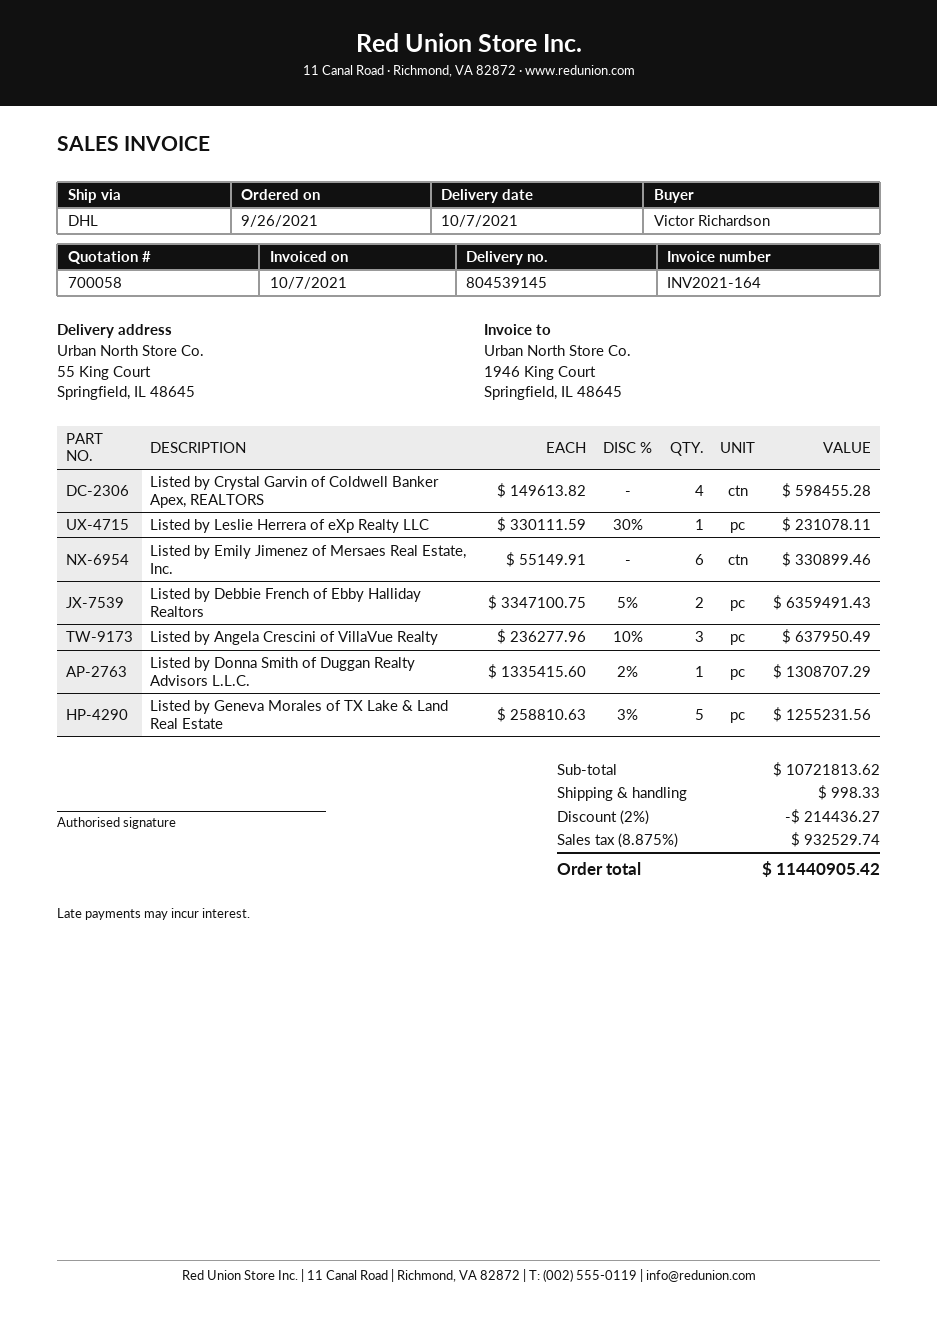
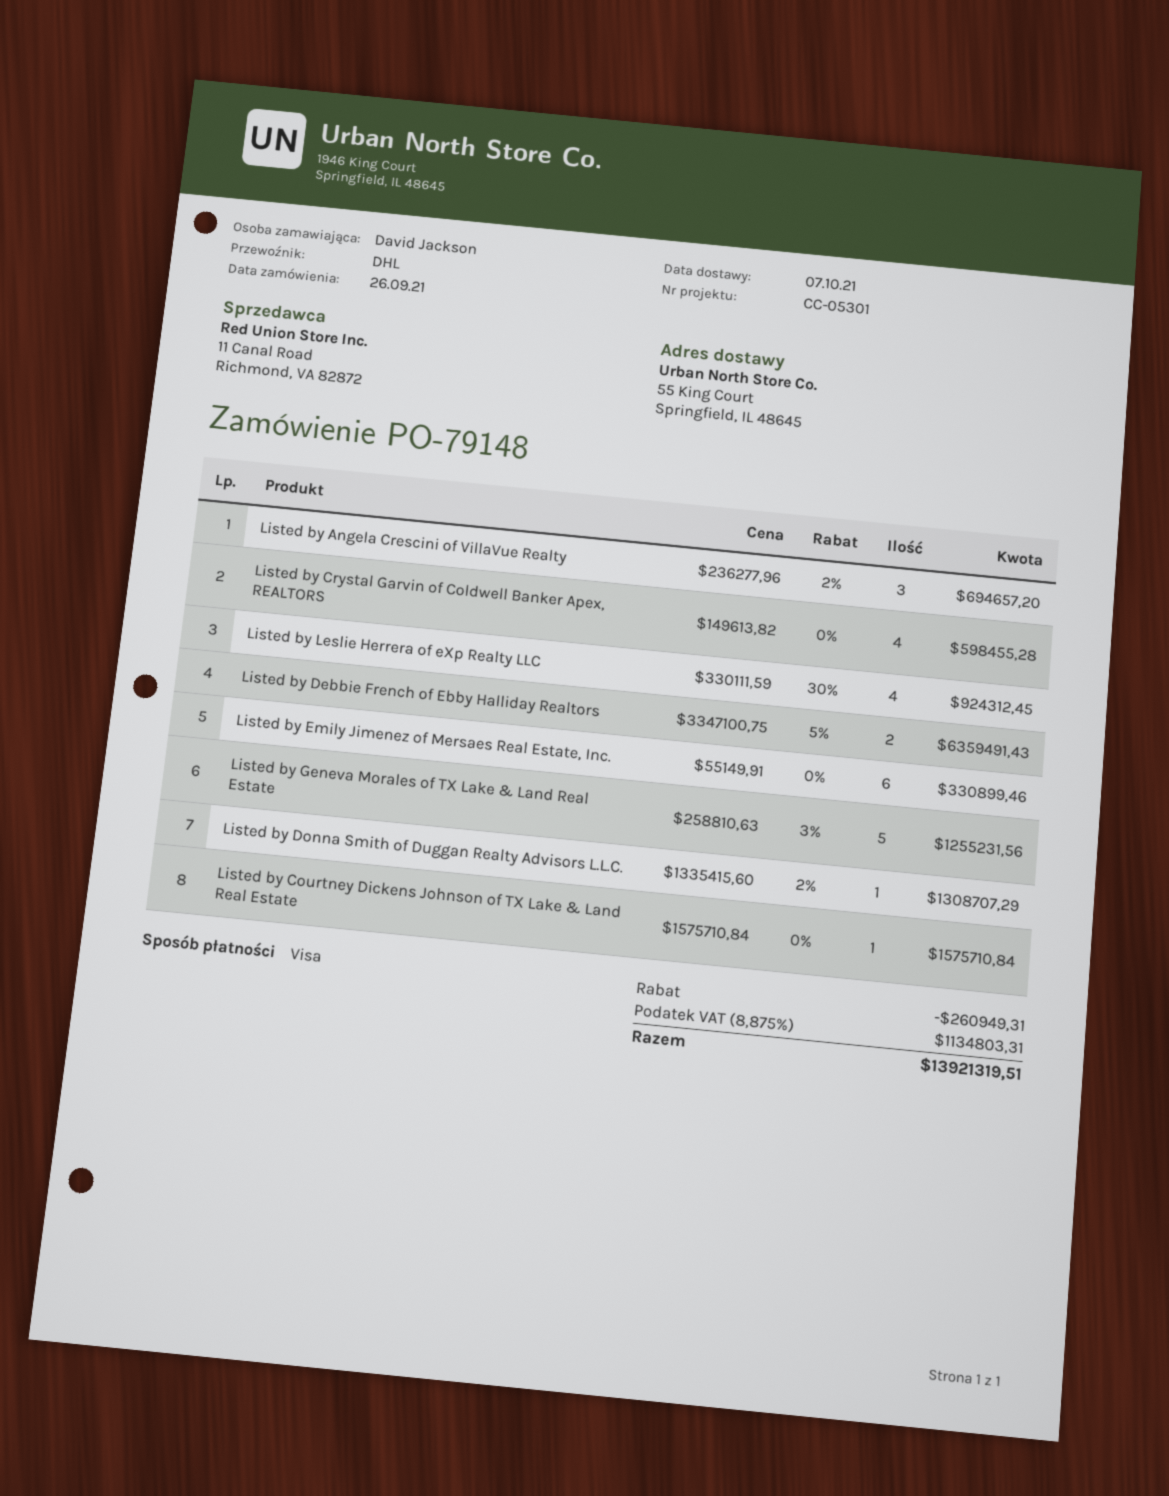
ordered by: Victor Richardson -> David Jackson
Listed by Leslie Herrera of eXp Realty LLC: 1 x 330111.59 - 30% = 231078.11 -> 4 x 330111.59 - 30% = 924312.45
Listed by Angela Crescini of VillaVue Realty: 3 x 236277.96 - 10% = 637950.49 -> 3 x 236277.96 - 2% = 694657.20
Listed by Courtney Dickens Johnson of TX Lake & Land Real Estate: none -> 1 x 1575710.84 = 1575710.84
discount: 214436.27 -> 260949.31
shipping: 998.33 -> none
tax: 8.875% = 932529.74 -> 8.875% = 1134803.31
total: 11440905.42 -> 13921319.51

